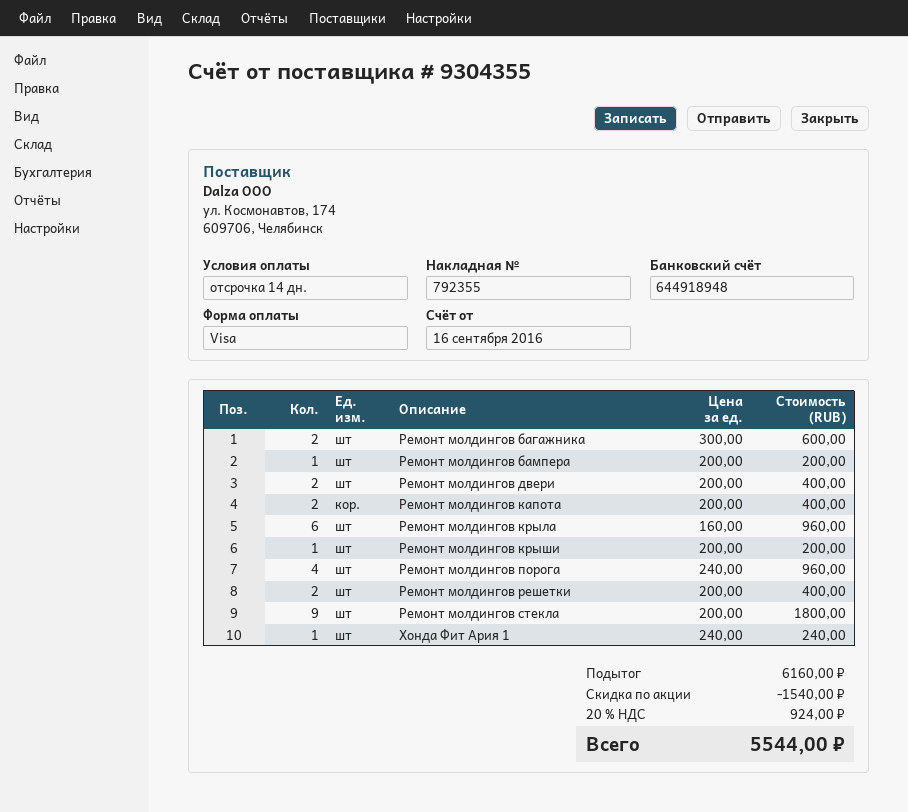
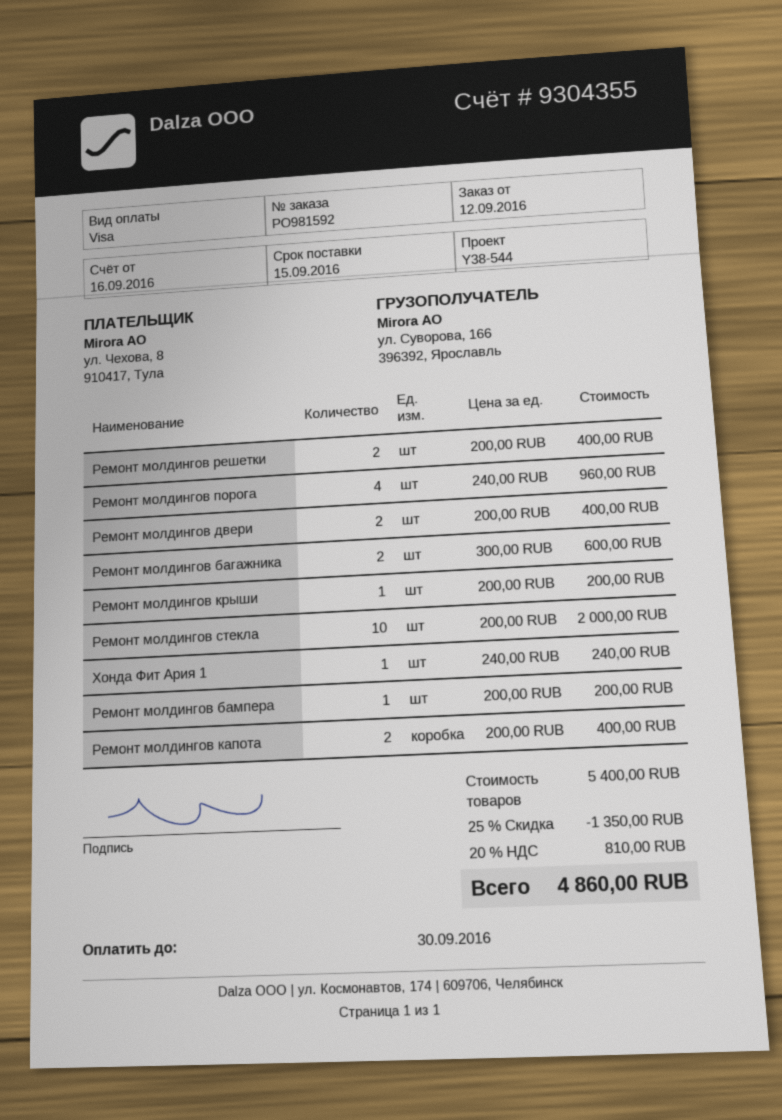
Ремонт молдингов крыла: 6 x 160.00 = 960.00 -> none
Ремонт молдингов стекла: 9 x 200.00 = 1800.00 -> 10 x 200.00 = 2000.00
subtotal: 6160.00 -> 5400.00
discount: 1540.00 -> 1350.00
tax: 20% = 924.00 -> 20% = 810.00
total: 5544.00 -> 4860.00

